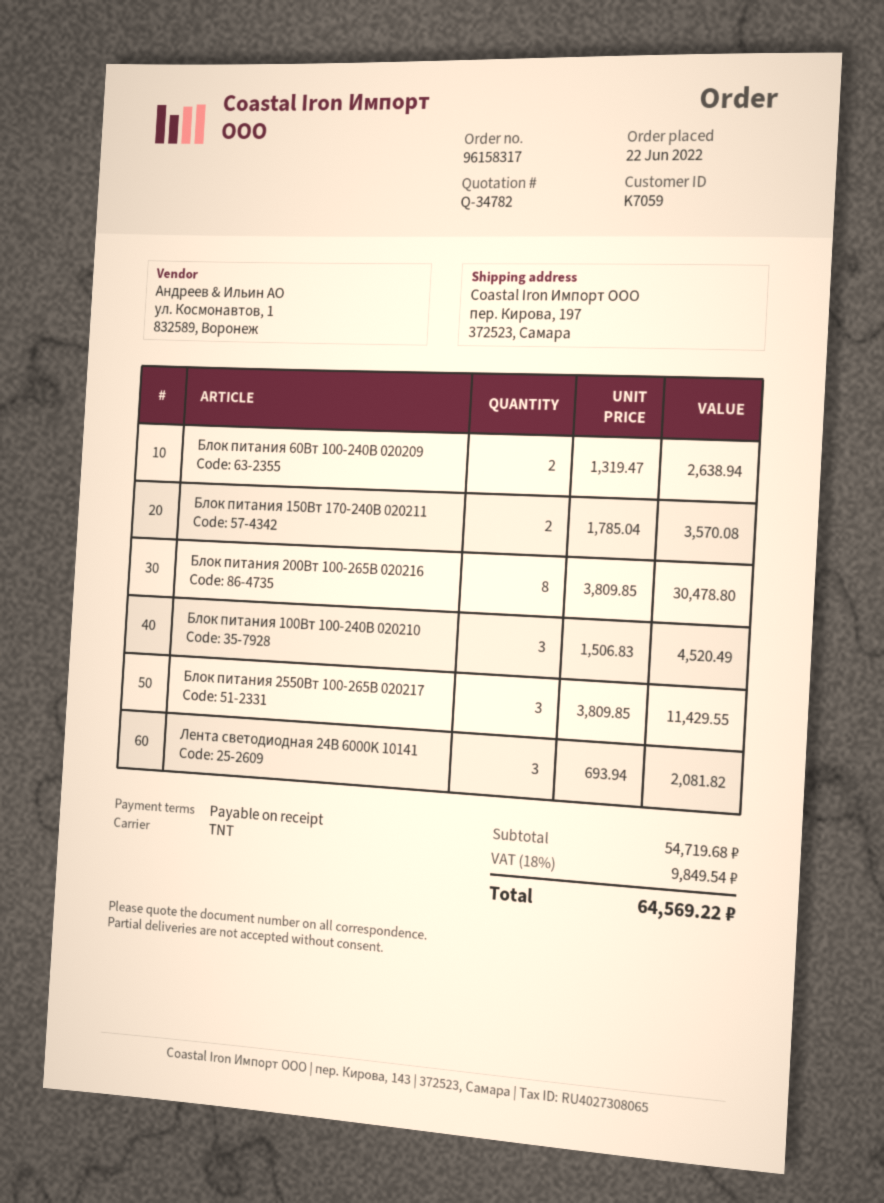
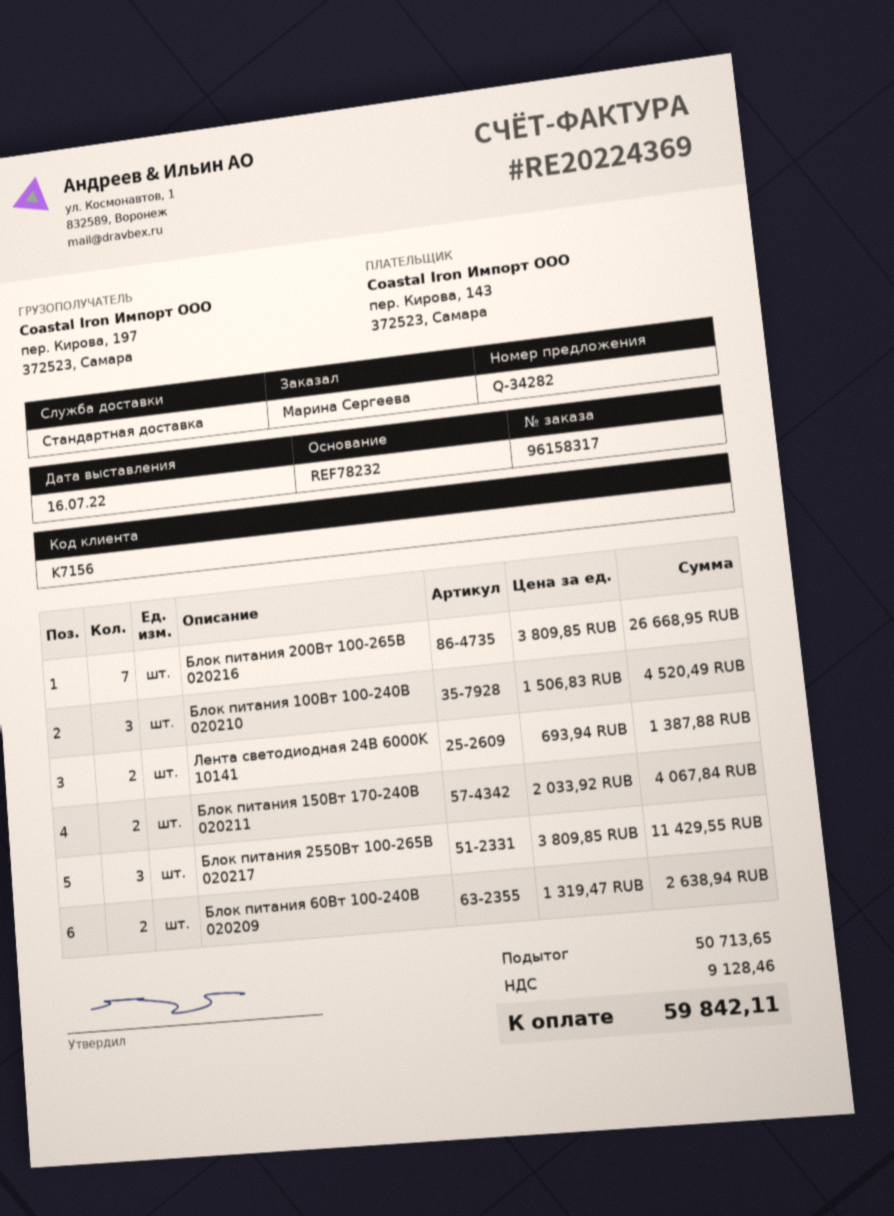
quote number: Q-34782 -> Q-34282
customer number: K7059 -> K7156
shipping method: TNT -> standard
Блок питания 150Вт 170-240В 020211: 2 x 1785.04 = 3570.08 -> 2 x 2033.92 = 4067.84
Блок питания 200Вт 100-265В 020216: 8 x 3809.85 = 30478.80 -> 7 x 3809.85 = 26668.95
Лента светодиодная 24В 6000K 10141: 3 x 693.94 = 2081.82 -> 2 x 693.94 = 1387.88
subtotal: 54719.68 -> 50713.65
tax: 9849.54 -> 9128.46
total: 64569.22 -> 59842.11

